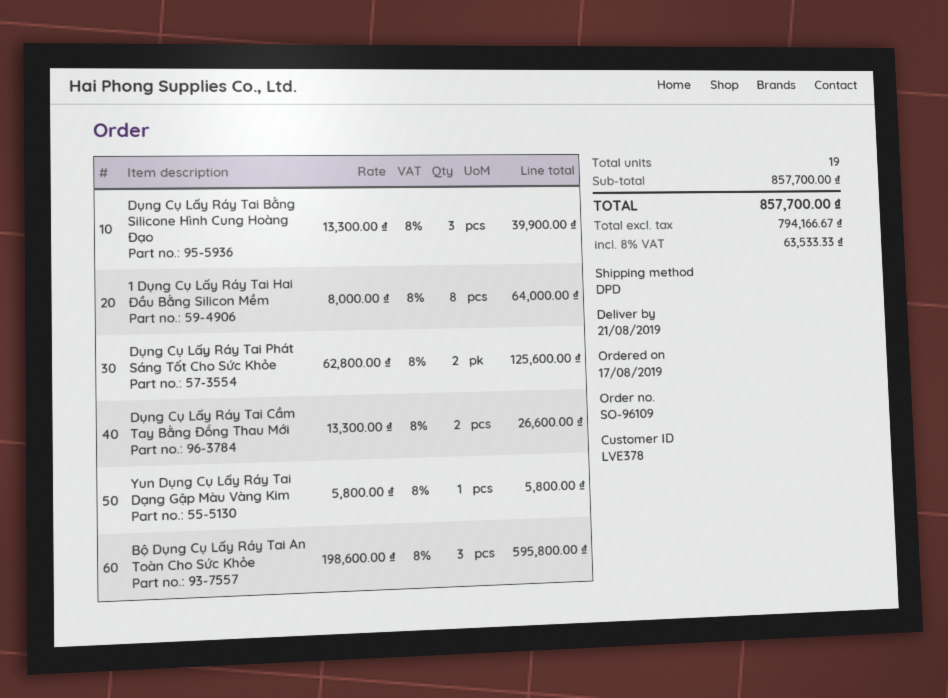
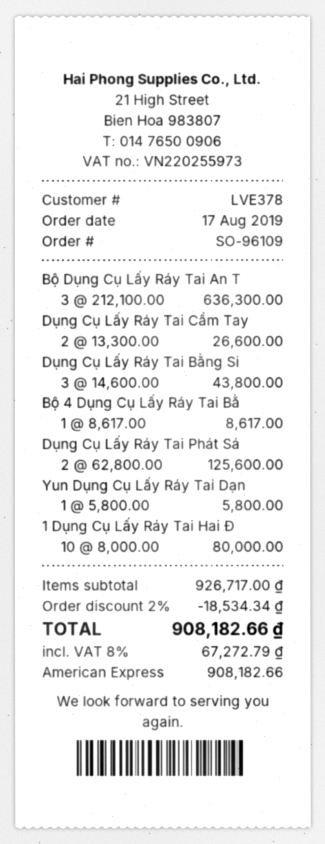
Dụng Cụ Lấy Ráy Tai Bằng Silicone Hình Cung Hoàng Đạo: 3 x 13300.00 = 39900.00 -> 3 x 14600.00 = 43800.00
1 Dụng Cụ Lấy Ráy Tai Hai Đầu Bằng Silicon Mềm: 8 x 8000.00 = 64000.00 -> 10 x 8000.00 = 80000.00
Bộ Dụng Cụ Lấy Ráy Tai An Toàn Cho Sức Khỏe: 3 x 198600.00 = 595800.00 -> 3 x 212100.00 = 636300.00
Bộ 4 Dụng Cụ Lấy Ráy Tai Bằ: none -> 1 x 8617.00 = 8617.00
subtotal: 857700.00 -> 926717.00
discount: none -> 2% = 18534.34
tax: 8% = 63533.33 -> 8% = 67272.79
total: 857700.00 -> 908182.66

